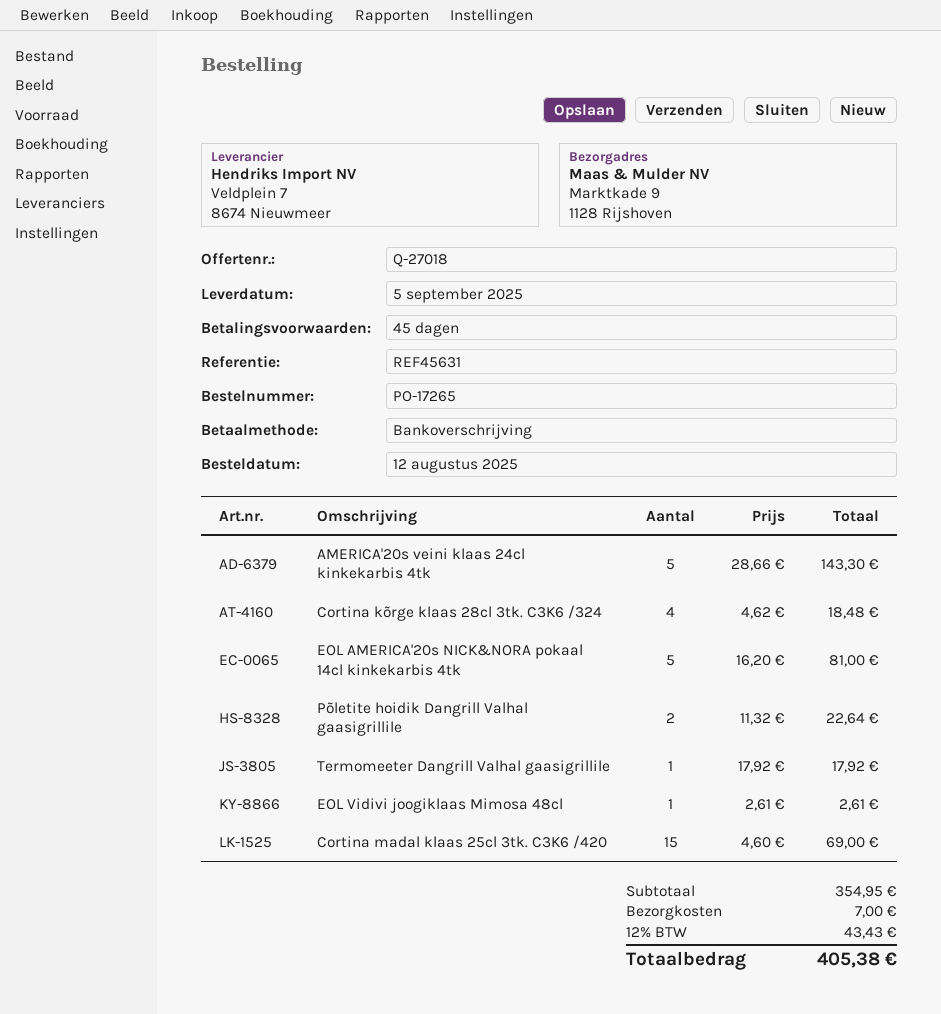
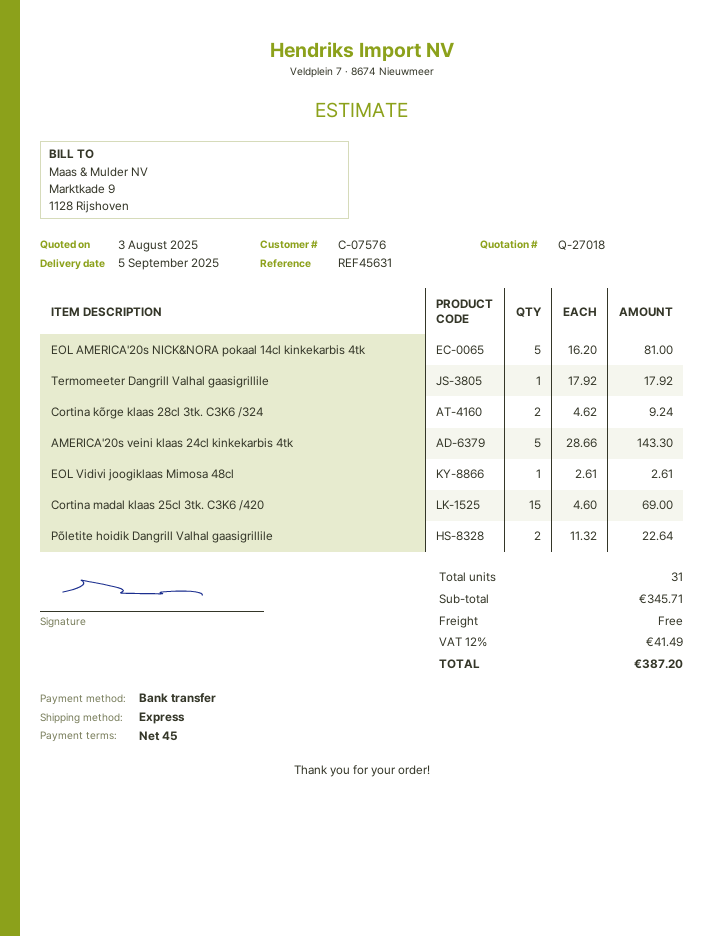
Cortina kõrge klaas 28cl 3tk. C3K6 /324: 4 x 4.62 = 18.48 -> 2 x 4.62 = 9.24
subtotal: 354.95 -> 345.71
shipping: 7.00 -> 0.00
tax: 12% = 43.43 -> 12% = 41.49
total: 405.38 -> 387.20

